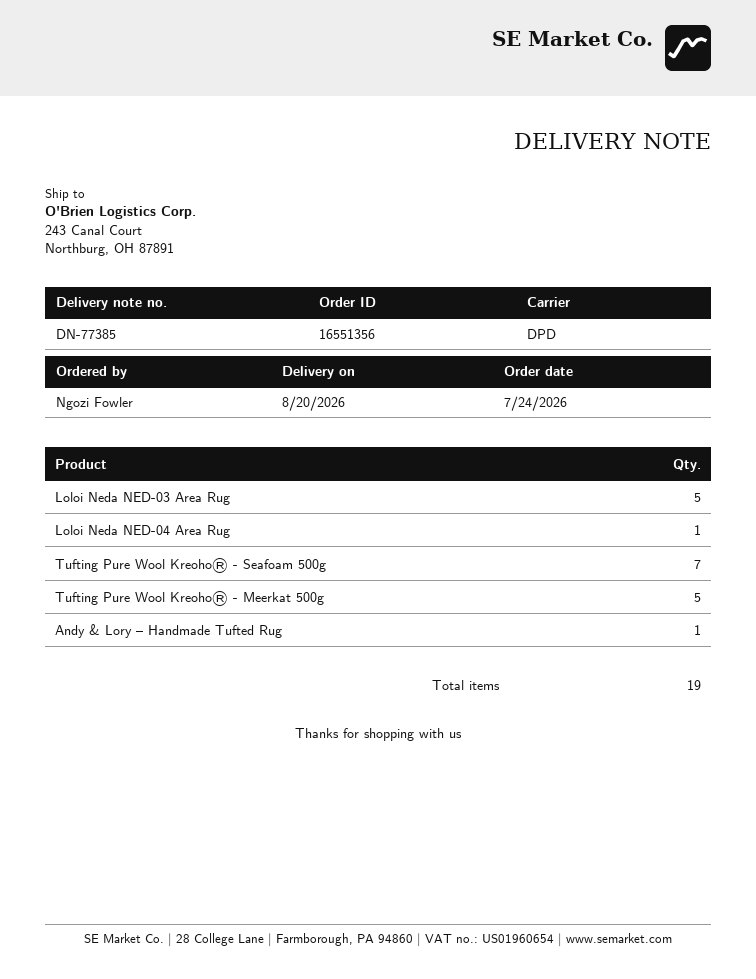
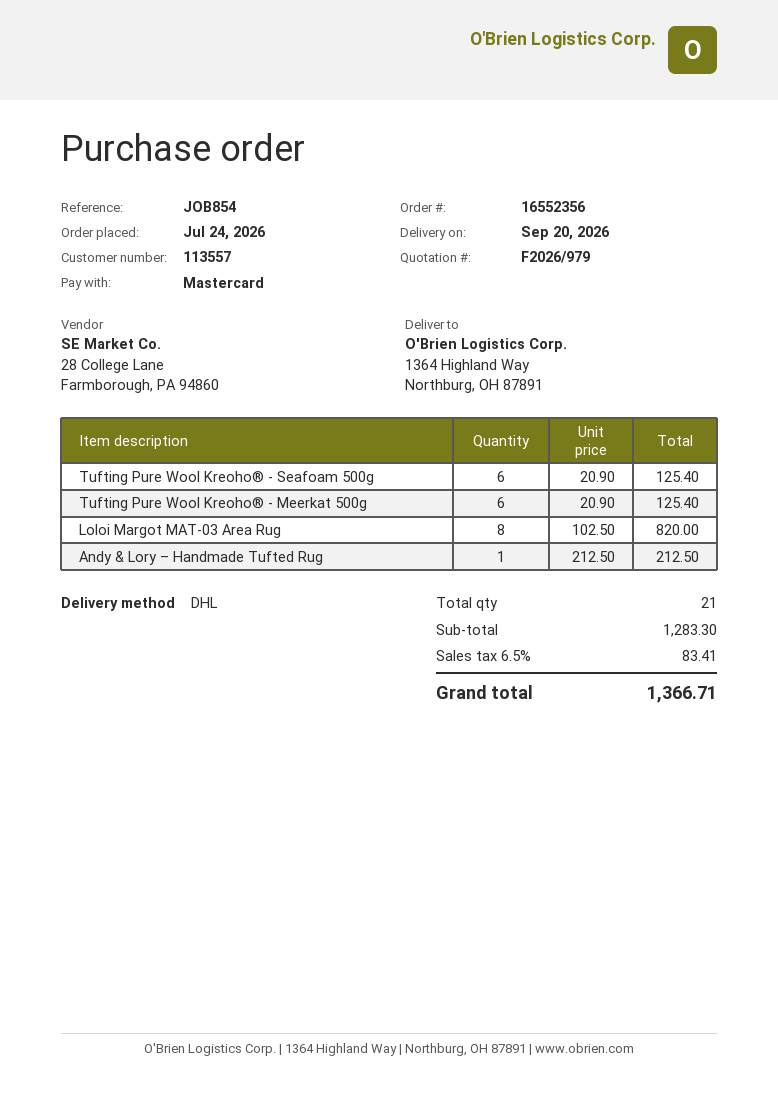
order number: 16551356 -> 16552356
delivery date: 2026-08-20 -> 2026-09-20
shipping method: DPD -> DHL
ship to: 243 Canal Court, Northburg, OH 87891 -> 1364 Highland Way, Northburg, OH 87891
Loloi Neda NED-03 Area Rug: 5 -> none
Loloi Neda NED-04 Area Rug: 1 -> none
Tufting Pure Wool Kreoho® - Seafoam 500g: 7 -> 6
Tufting Pure Wool Kreoho® - Meerkat 500g: 5 -> 6
Loloi Margot MAT-03 Area Rug: none -> 8
total quantity: 19 -> 21

